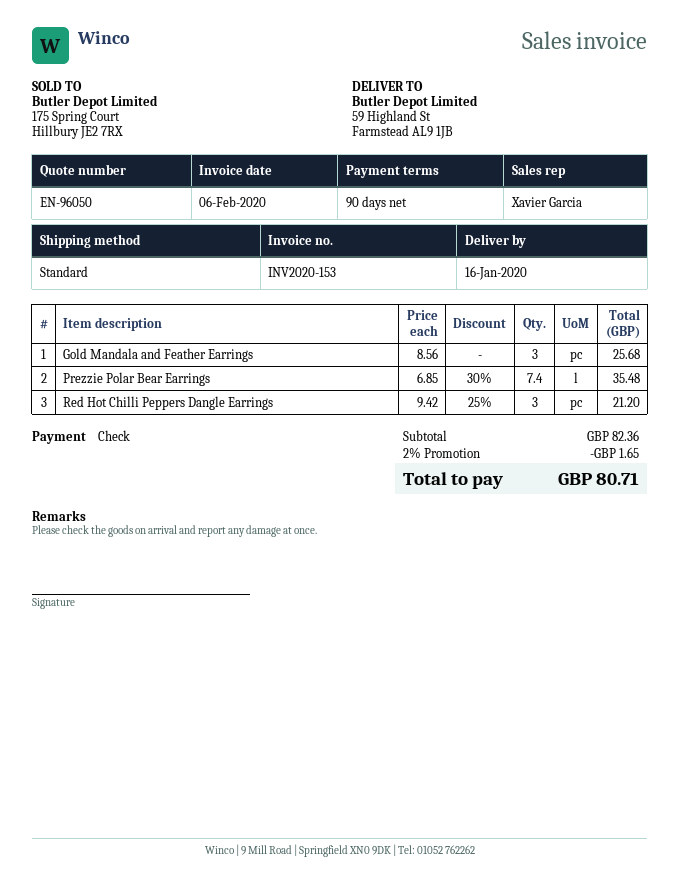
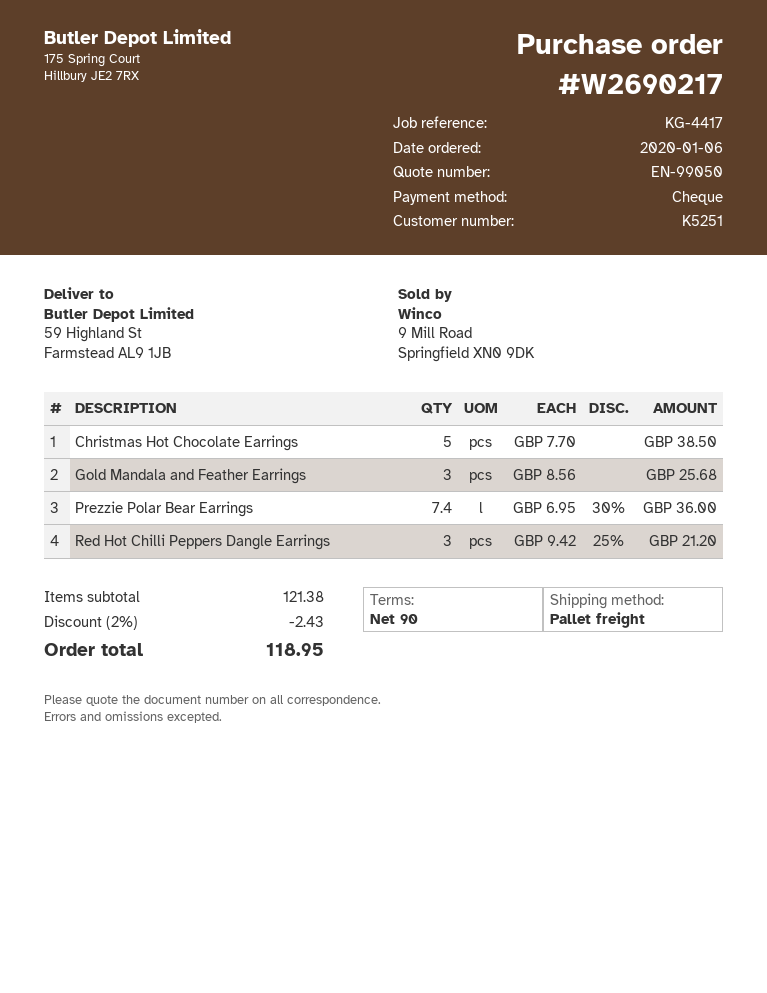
quote number: EN-96050 -> EN-99050
shipping method: standard -> pallet freight
Prezzie Polar Bear Earrings: 7.4 x 6.85 - 30% = 35.48 -> 7.4 x 6.95 - 30% = 36.00
Christmas Hot Chocolate Earrings: none -> 5 x 7.70 = 38.50
subtotal: 82.36 -> 121.38
discount: 2% = 1.65 -> 2% = 2.43
total: 80.71 -> 118.95

